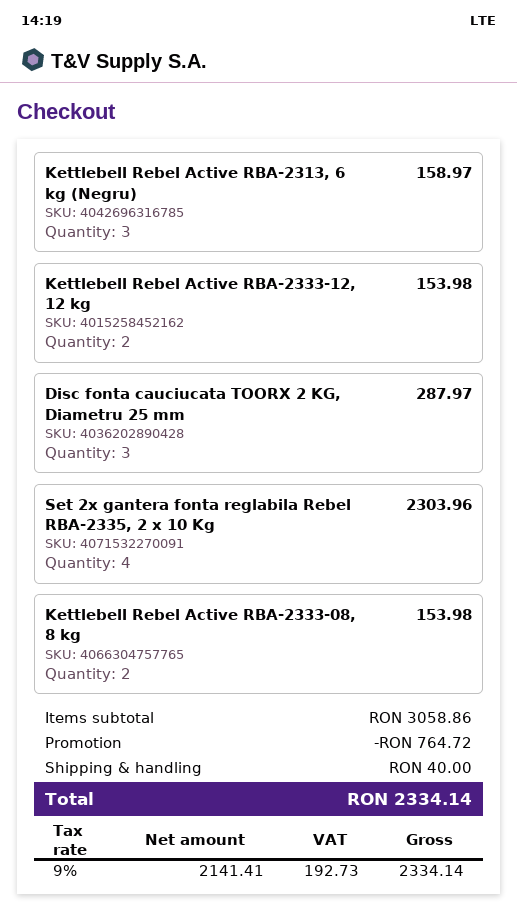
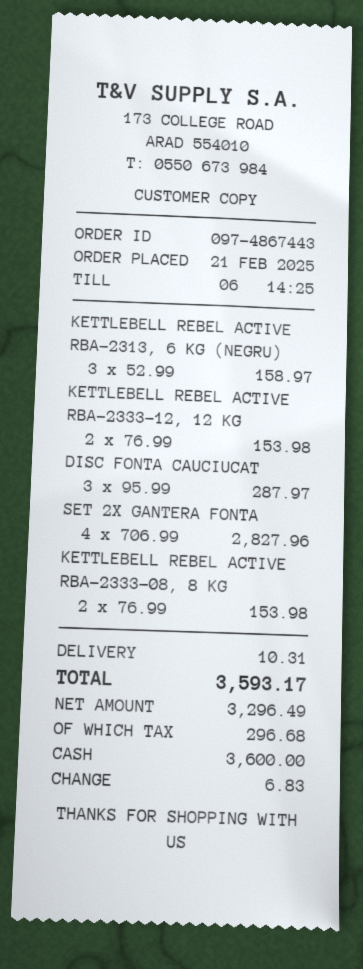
Set 2x gantera fonta reglabila Rebel RBA-2335, 2 x 10 Kg: 4 for 2303.96 -> 4 for 2827.96
discount: 764.72 -> none
shipping: 40.00 -> 10.31
net: 2141.41 -> 3296.49
tax: 192.73 -> 296.68
total: 2334.14 -> 3593.17

